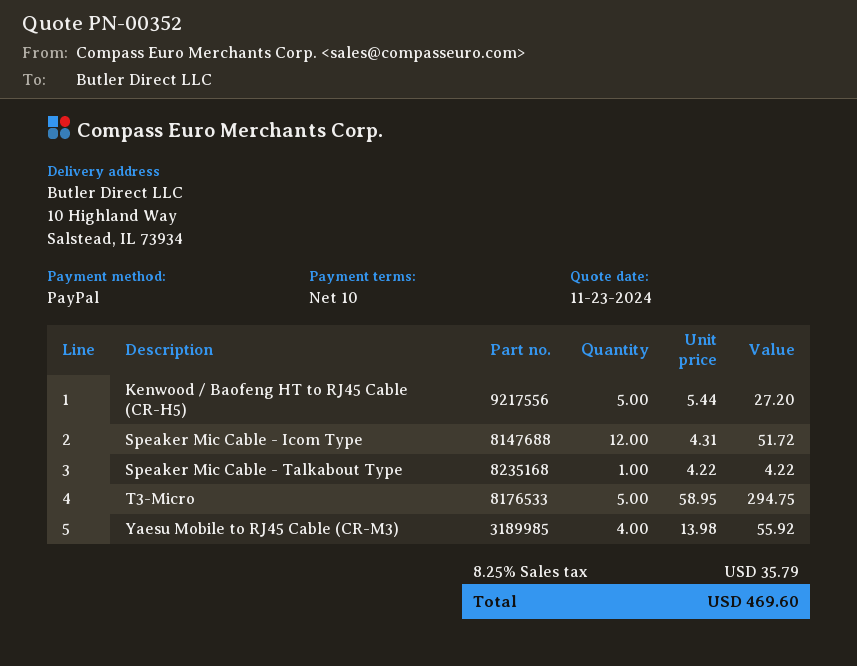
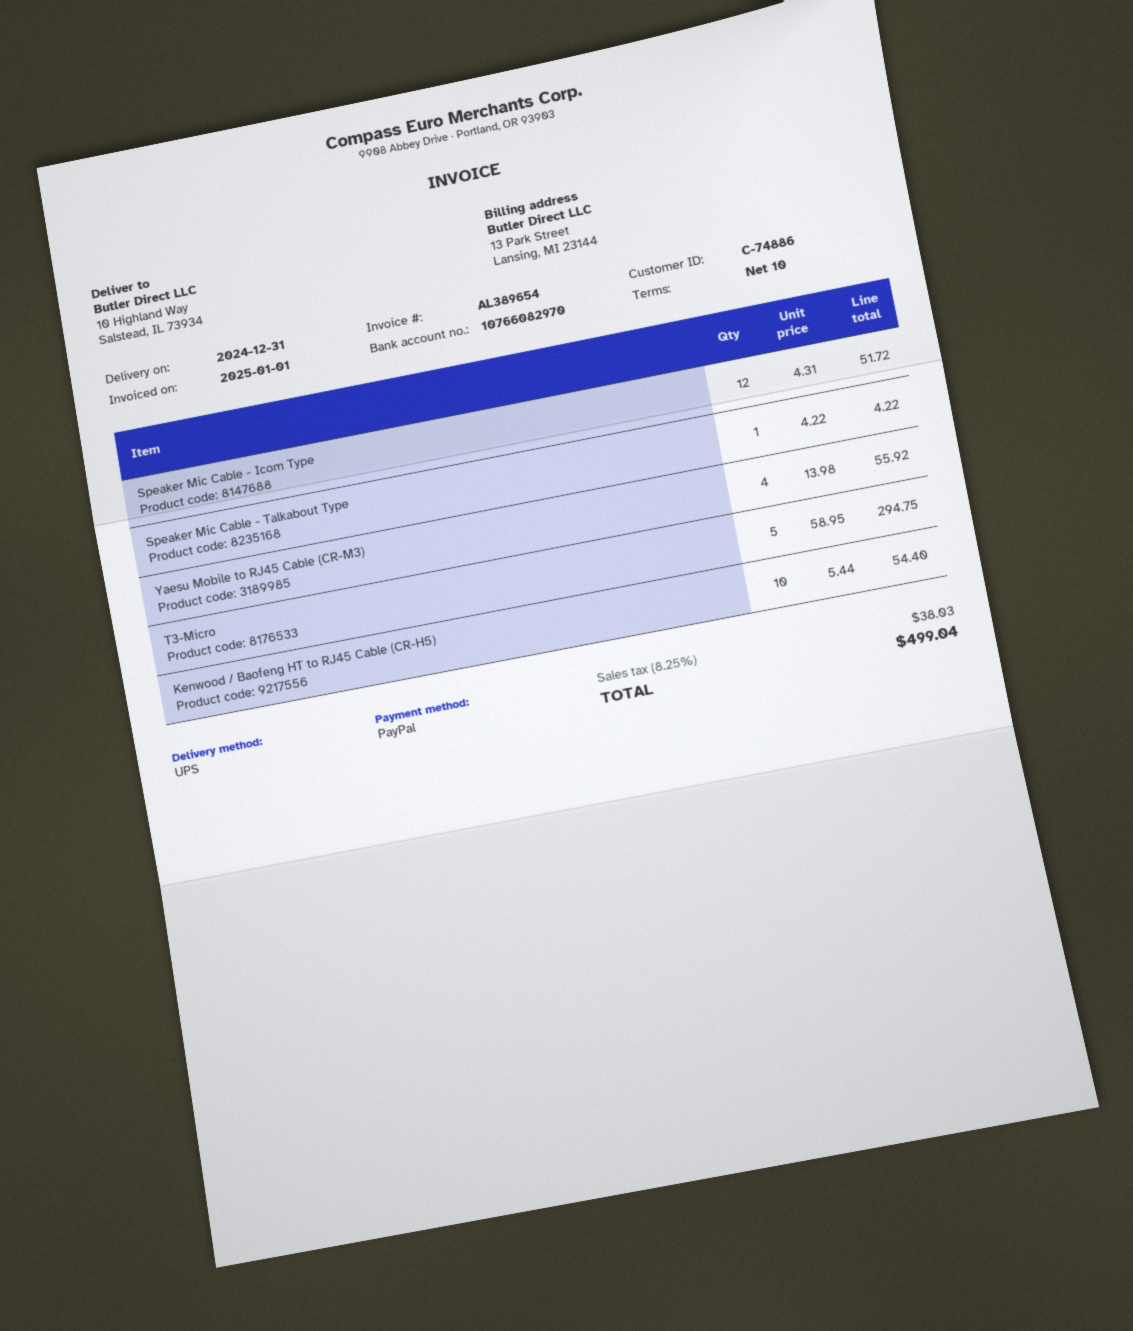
Kenwood / Baofeng HT to RJ45 Cable (CR-H5): 5 x 5.44 = 27.20 -> 10 x 5.44 = 54.40
tax: 8.25% = 35.79 -> 8.25% = 38.03
total: 469.60 -> 499.04

